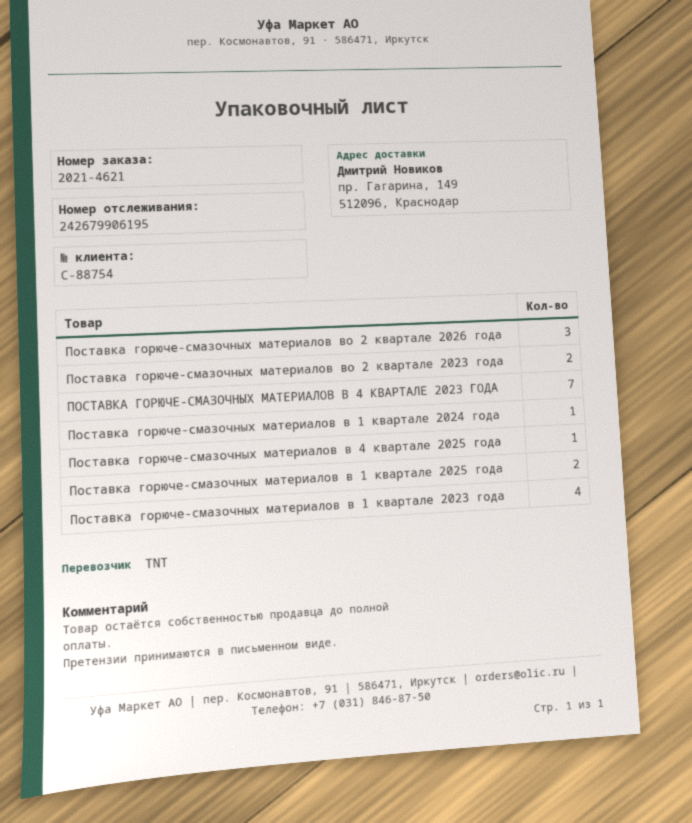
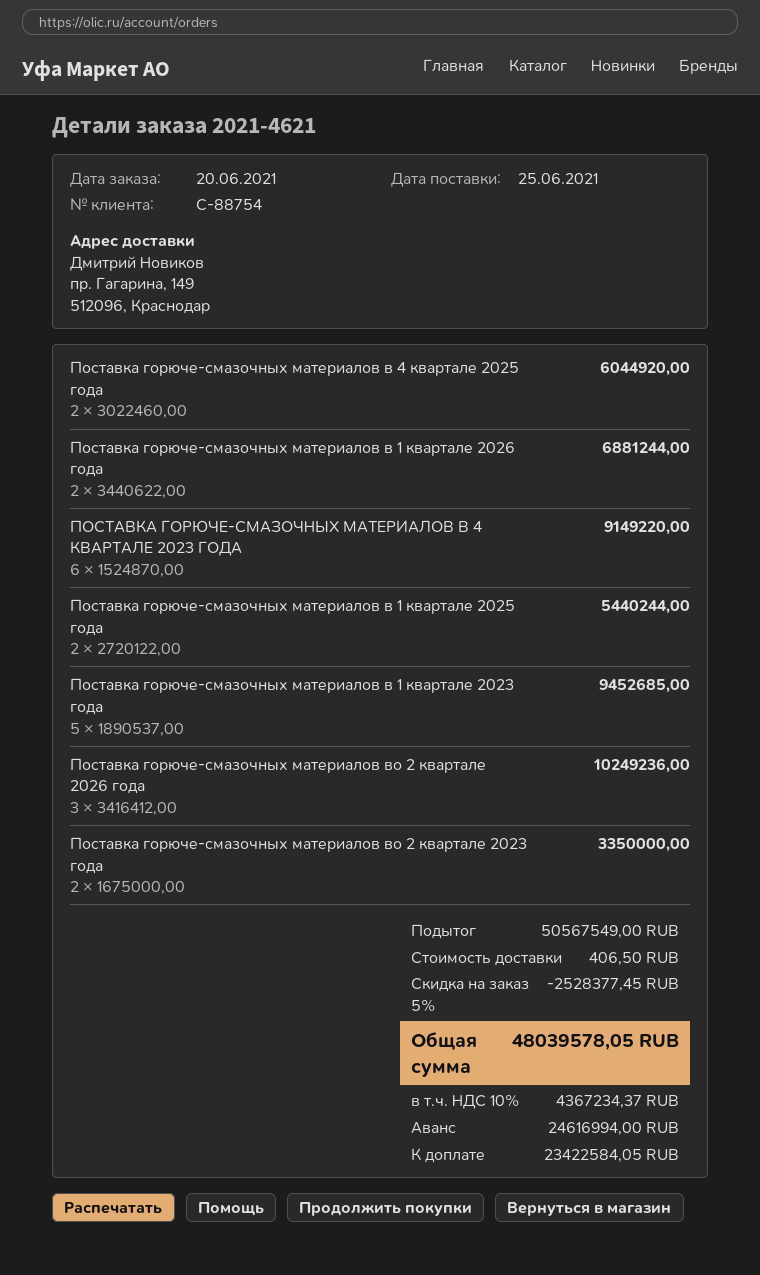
ПОСТАВКА ГОРЮЧЕ-СМАЗОЧНЫХ МАТЕРИАЛОВ В 4 КВАРТАЛЕ 2023 ГОДА: 7 -> 6
Поставка горюче-смазочных материалов в 1 квартале 2024 года: 1 -> none
Поставка горюче-смазочных материалов в 4 квартале 2025 года: 1 -> 2
Поставка горюче-смазочных материалов в 1 квартале 2023 года: 4 -> 5
Поставка горюче-смазочных материалов в 1 квартале 2026 года: none -> 2

